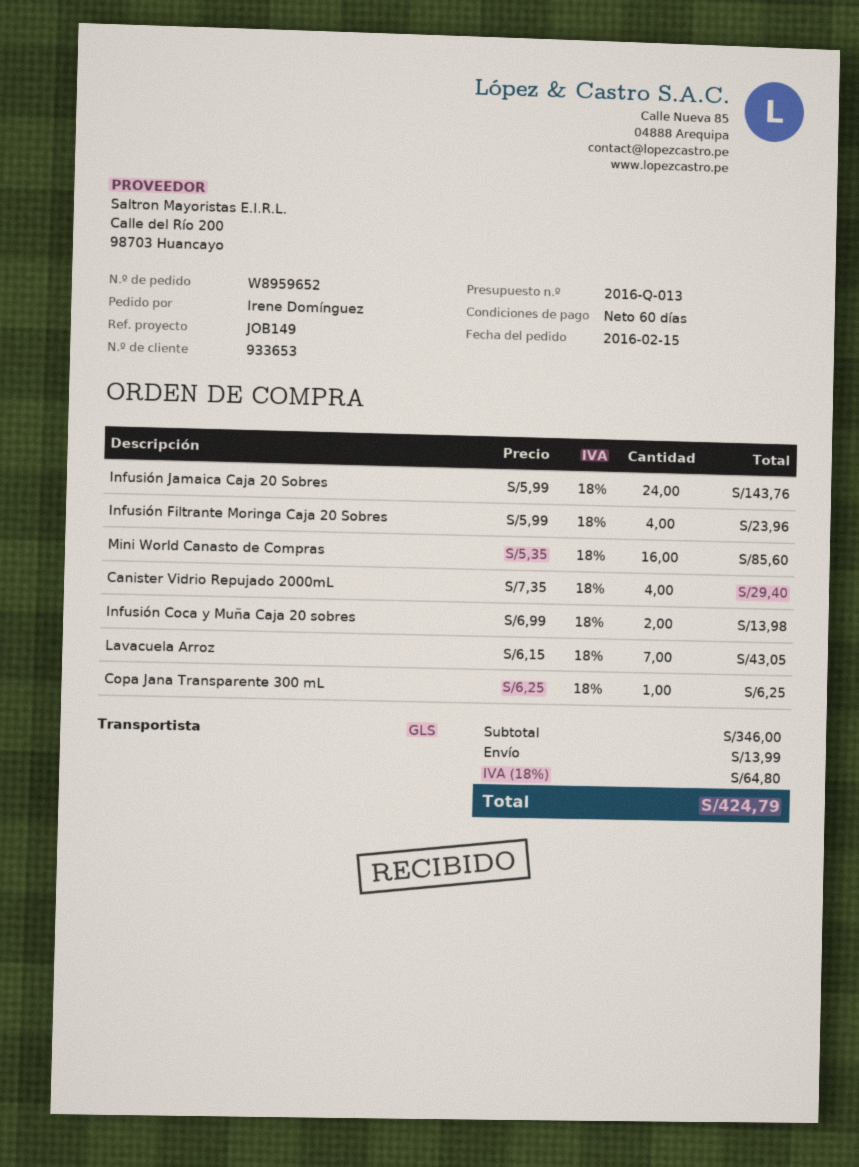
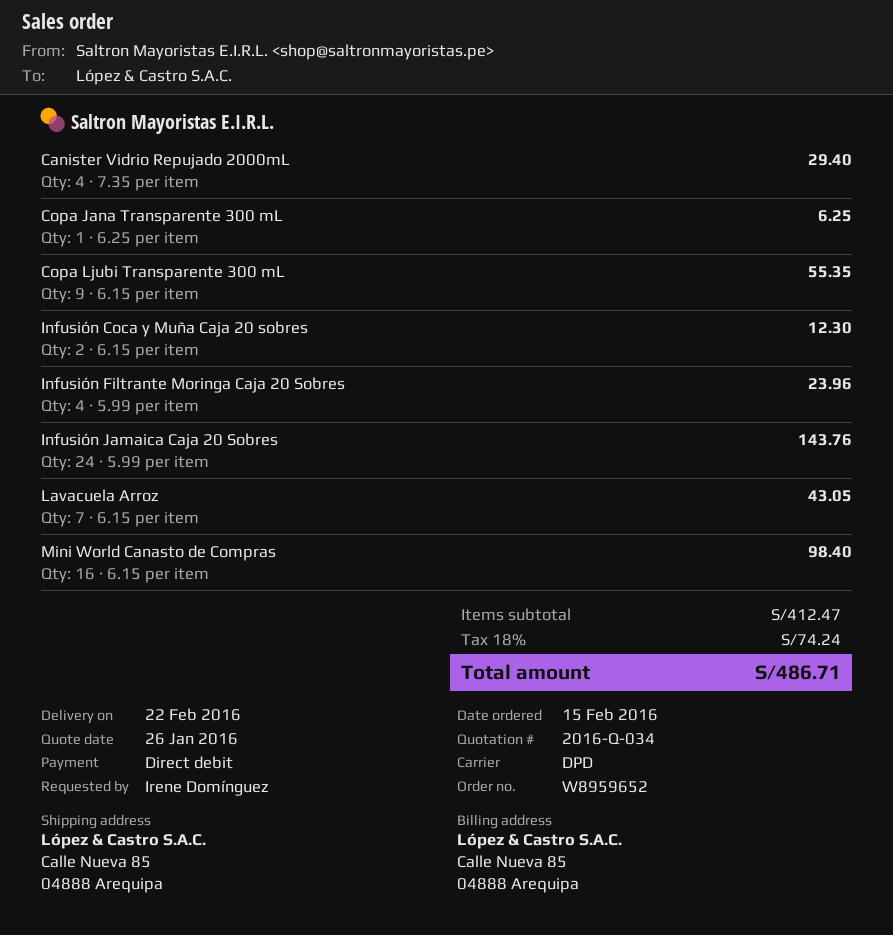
quote number: 2016-Q-013 -> 2016-Q-034
shipping method: GLS -> DPD
Mini World Canasto de Compras: 16 x 5.35 = 85.60 -> 16 x 6.15 = 98.40
Infusión Coca y Muña Caja 20 sobres: 2 x 6.99 = 13.98 -> 2 x 6.15 = 12.30
Copa Ljubi Transparente 300 mL: none -> 9 x 6.15 = 55.35
subtotal: 346.00 -> 412.47
shipping: 13.99 -> none
tax: 18% = 64.80 -> 18% = 74.24
total: 424.79 -> 486.71

